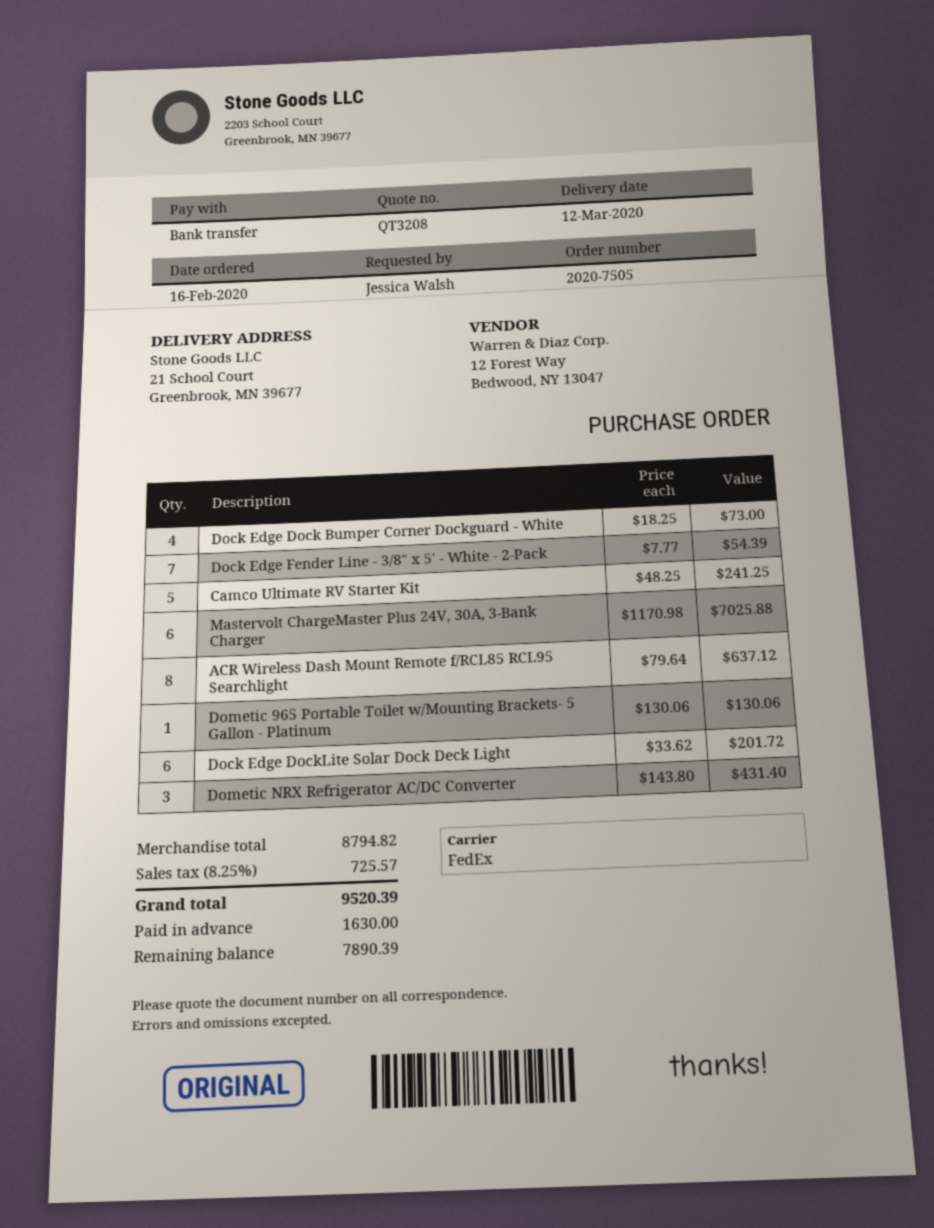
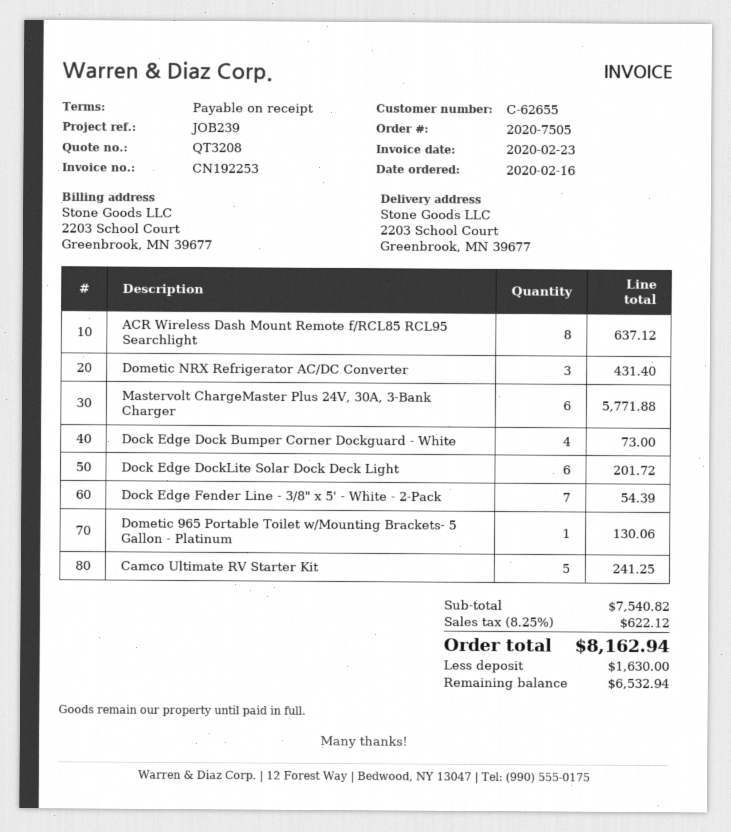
ship to: 21 School Court, Greenbrook, MN 39677 -> 2203 School Court, Greenbrook, MN 39677
Mastervolt ChargeMaster Plus 24V, 30A, 3-Bank Charger: 6 for 7025.88 -> 6 for 5771.88
subtotal: 8794.82 -> 7540.82
tax: 8.25% = 725.57 -> 8.25% = 622.12
total: 9520.39 -> 8162.94
balance: 7890.39 -> 6532.94

